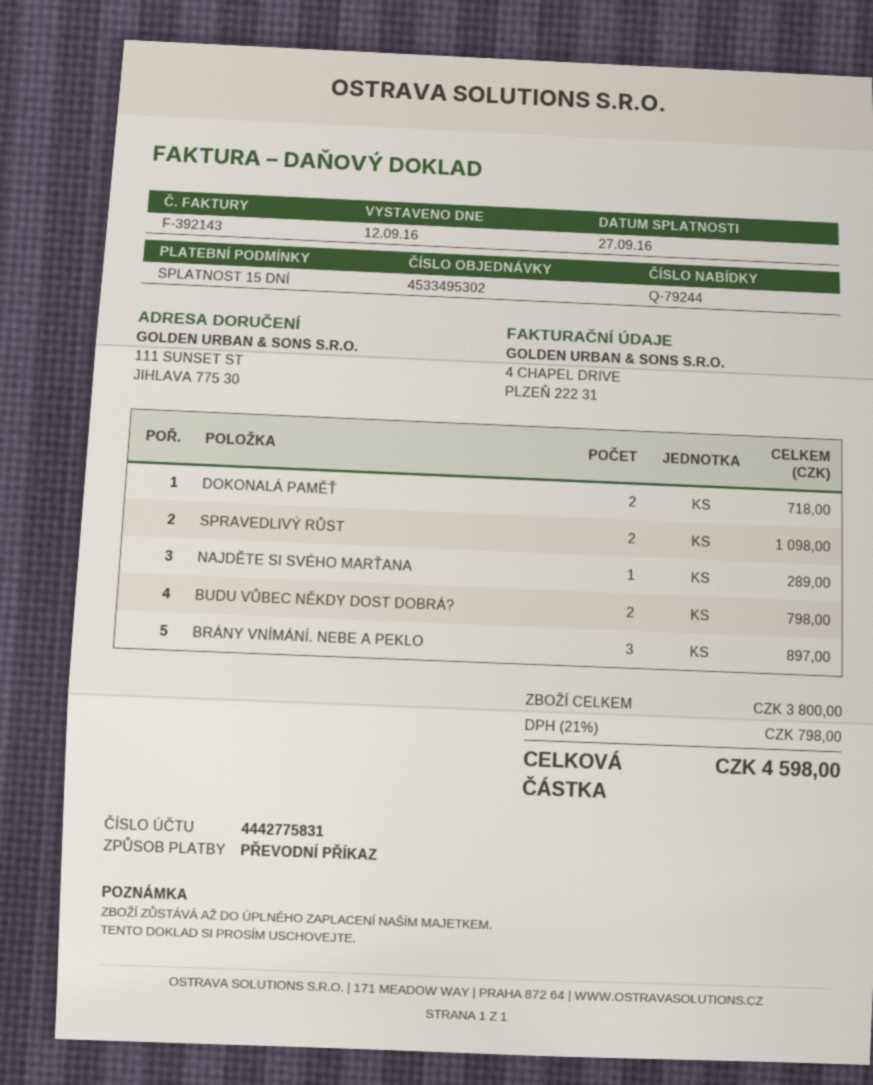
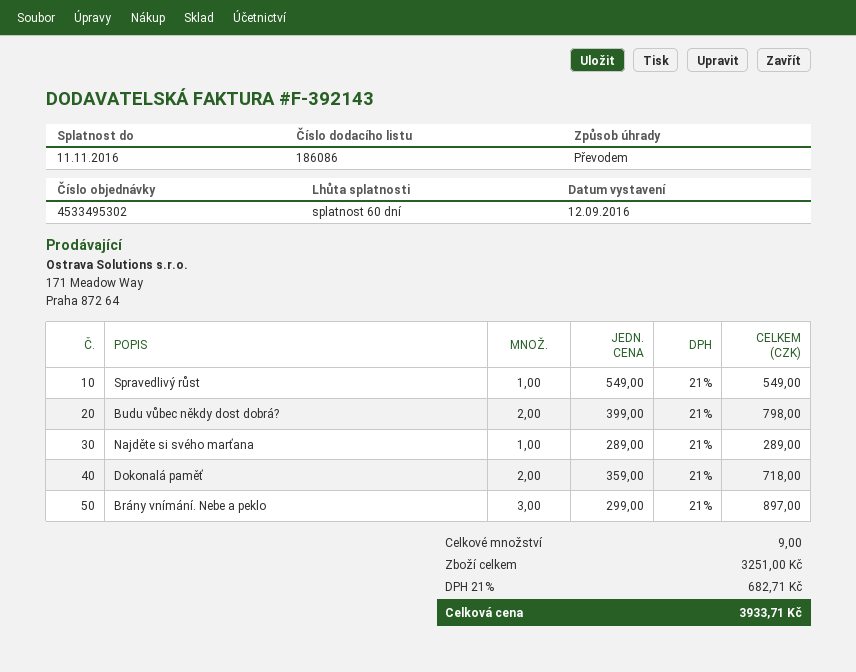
payment terms: 15 days -> 60 days
due date: 2016-09-27 -> 2016-11-11
SPRAVEDLIVÝ RŮST: 2 for 1098.00 -> 1 for 549.00
subtotal: 3800.00 -> 3251.00
tax: 21% = 798.00 -> 21% = 682.71
total: 4598.00 -> 3933.71

